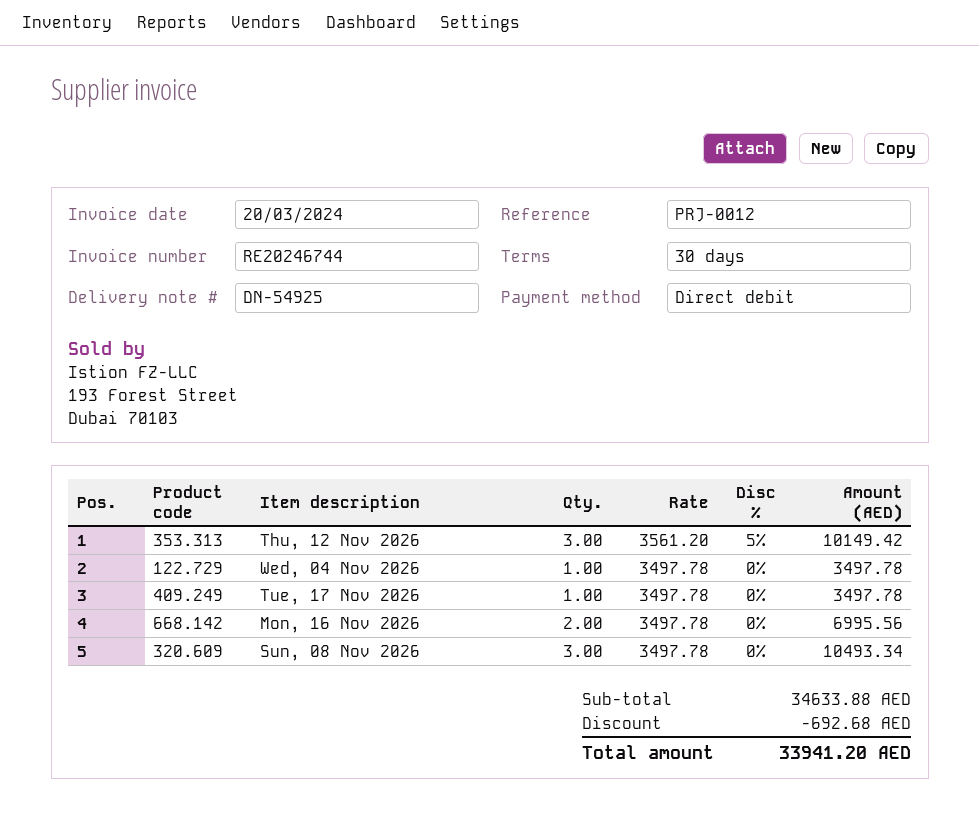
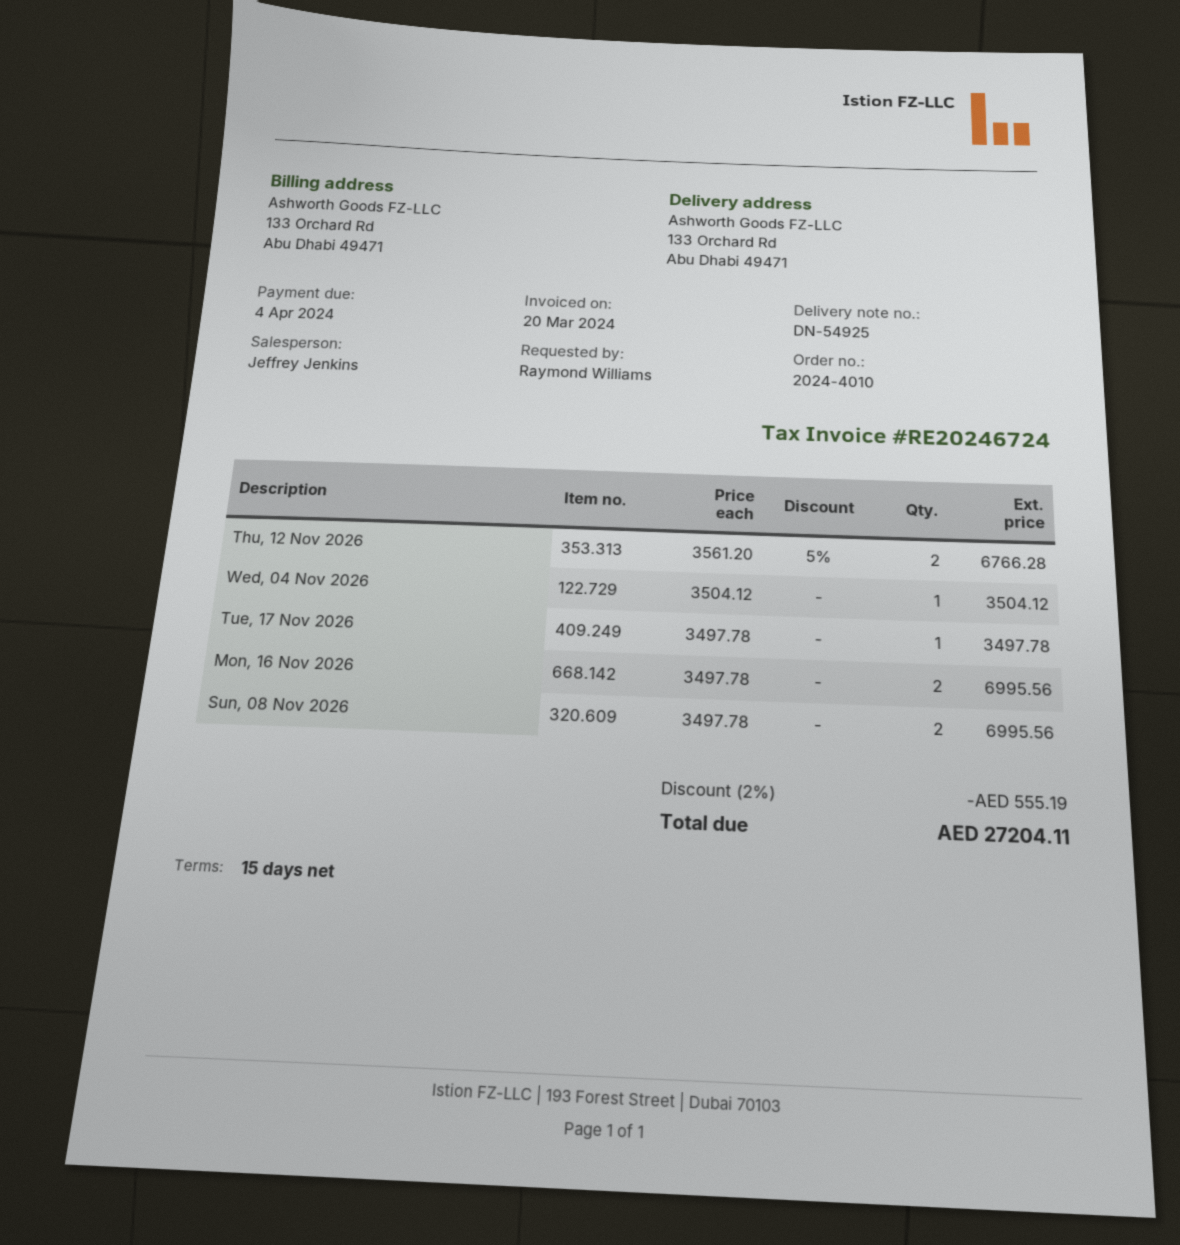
invoice number: RE20246744 -> RE20246724
payment terms: 30 days -> 15 days
Thu, 12 Nov 2026: 3 x 3561.20 - 5% = 10149.42 -> 2 x 3561.20 - 5% = 6766.28
Wed, 04 Nov 2026: 1 x 3497.78 = 3497.78 -> 1 x 3504.12 = 3504.12
Sun, 08 Nov 2026: 3 x 3497.78 = 10493.34 -> 2 x 3497.78 = 6995.56
discount: 692.68 -> 555.19
total: 33941.20 -> 27204.11

